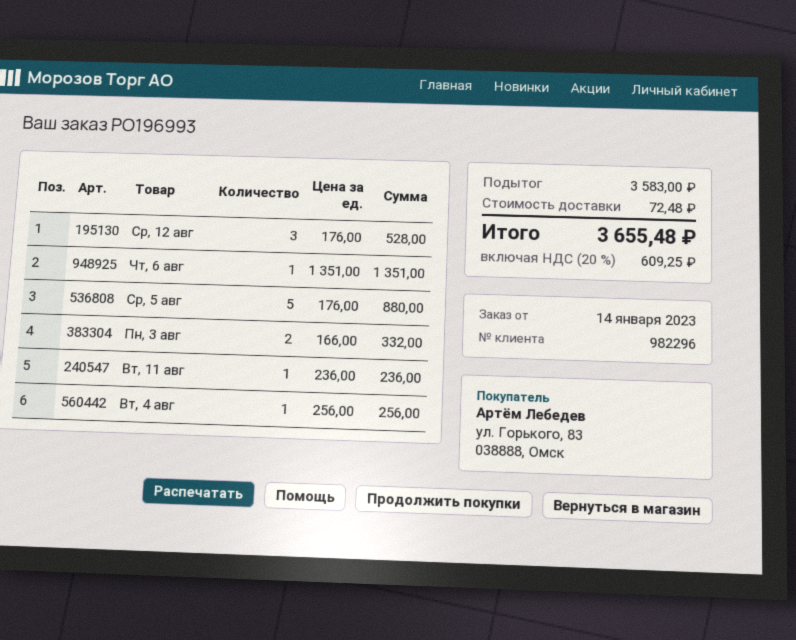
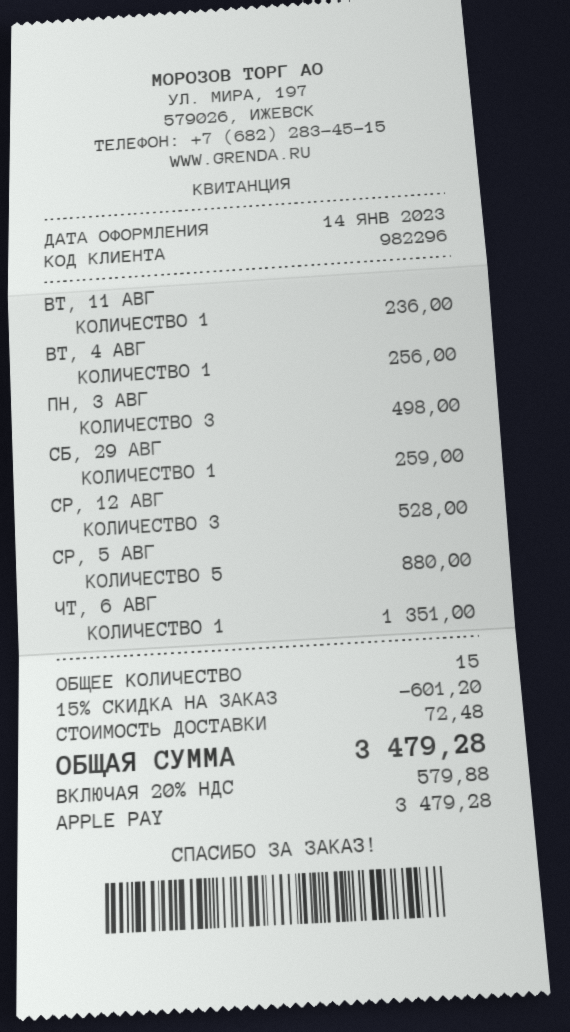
Пн, 3 авг: 2 for 332.00 -> 3 for 498.00
СБ, 29 АВГ: none -> 1 for 259.00
discount: none -> 15% = 601.20
tax: 20% = 609.25 -> 20% = 579.88
total: 3655.48 -> 3479.28

